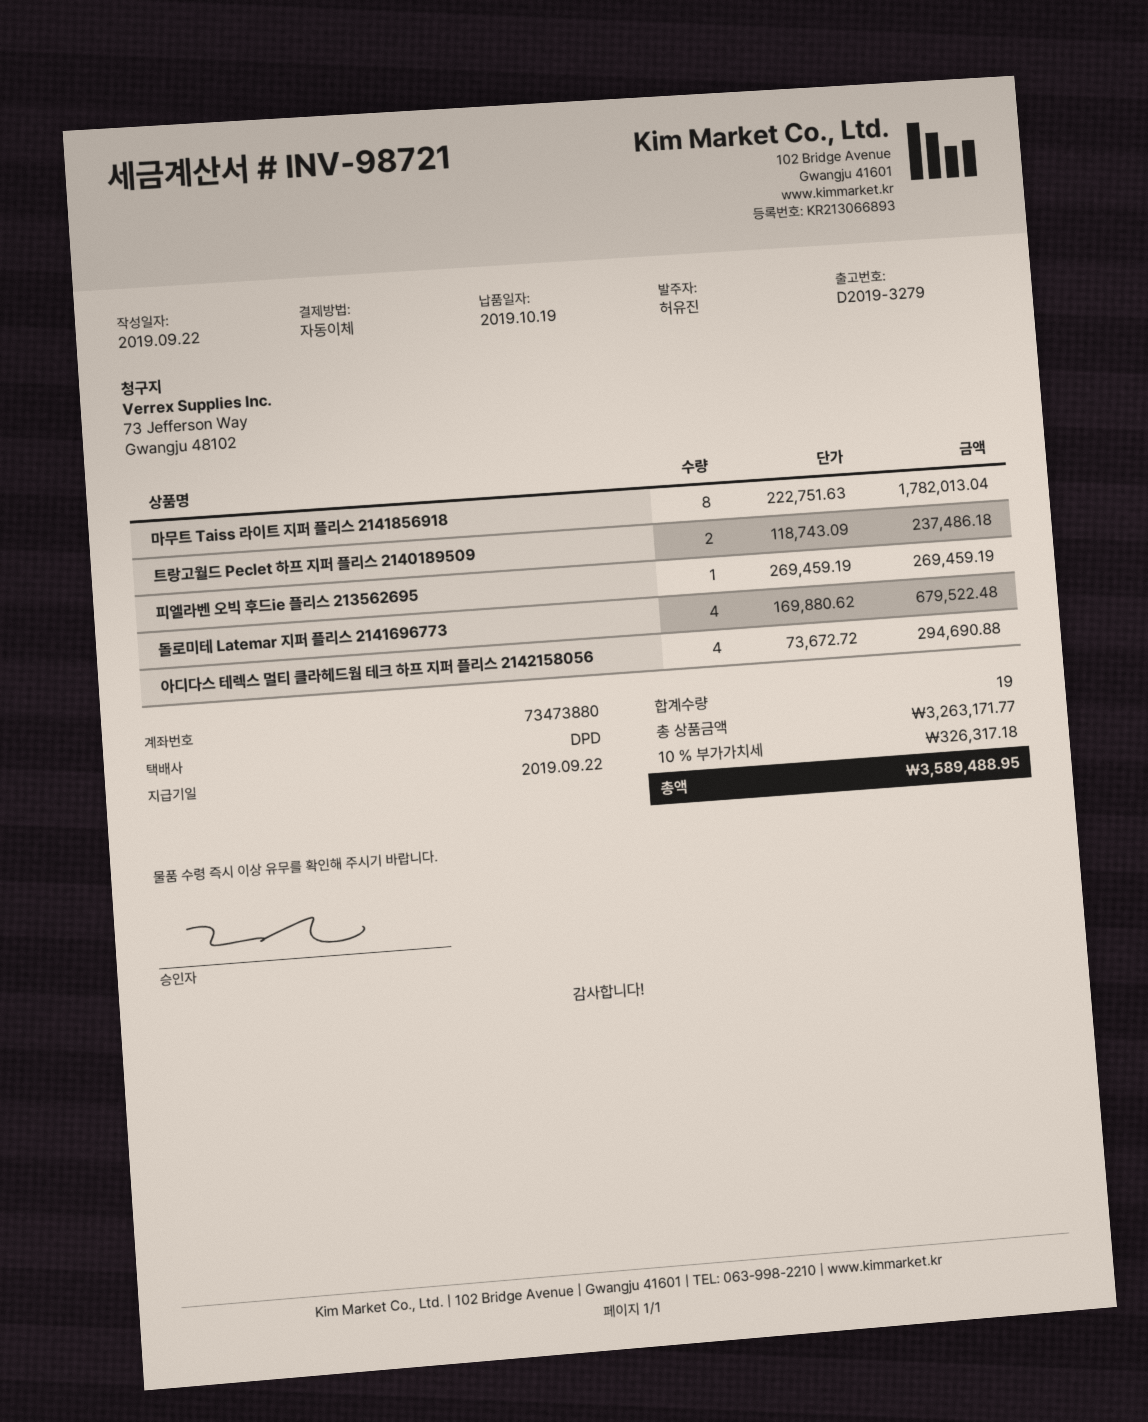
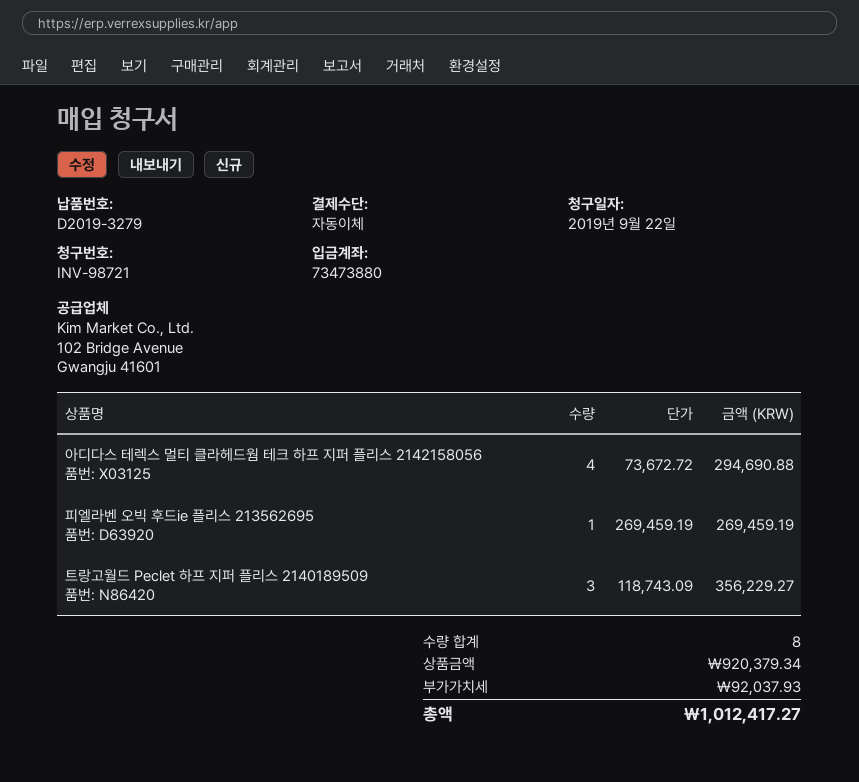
마무트 Taiss 라이트 지퍼 플리스 2141856918: 8 x 222751.63 = 1782013.04 -> none
트랑고월드 Peclet 하프 지퍼 플리스 2140189509: 2 x 118743.09 = 237486.18 -> 3 x 118743.09 = 356229.27
돌로미테 Latemar 지퍼 플리스 2141696773: 4 x 169880.62 = 679522.48 -> none
total quantity: 19 -> 8
subtotal: 3263171.77 -> 920379.34
tax: 326317.18 -> 92037.93
total: 3589488.95 -> 1012417.27

